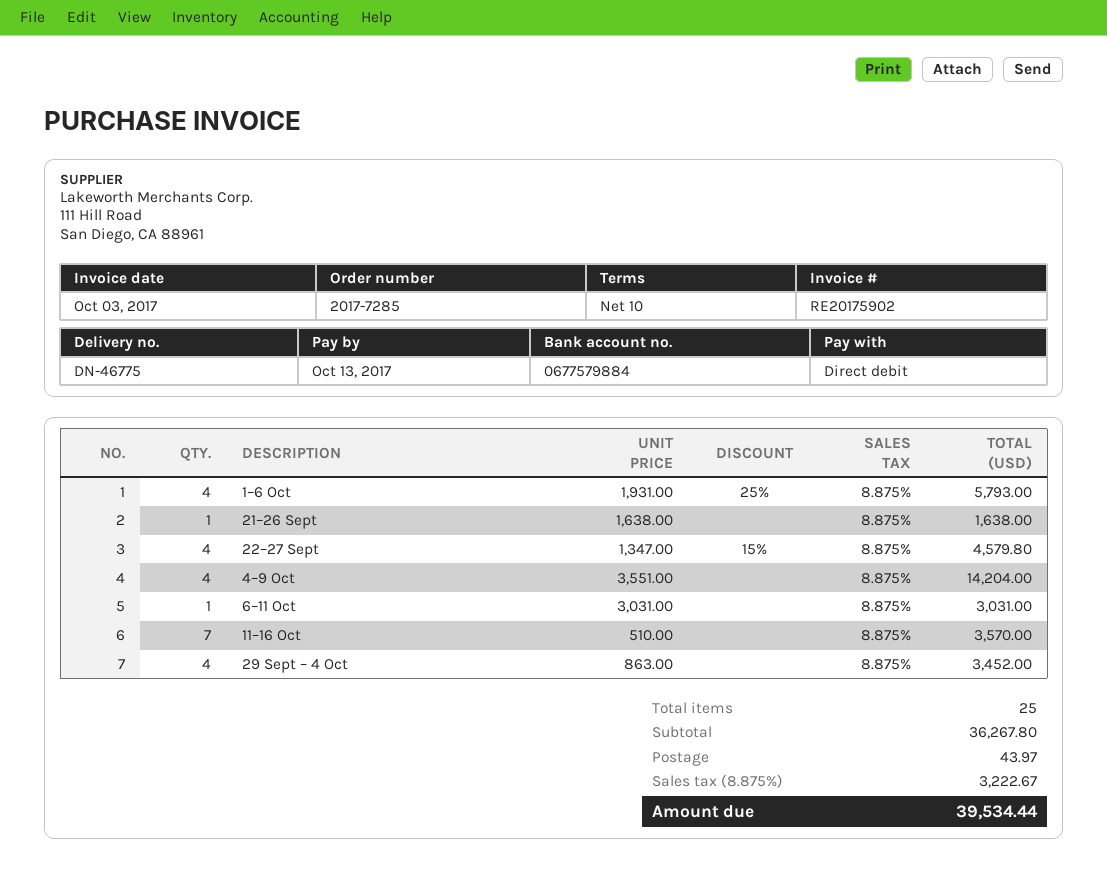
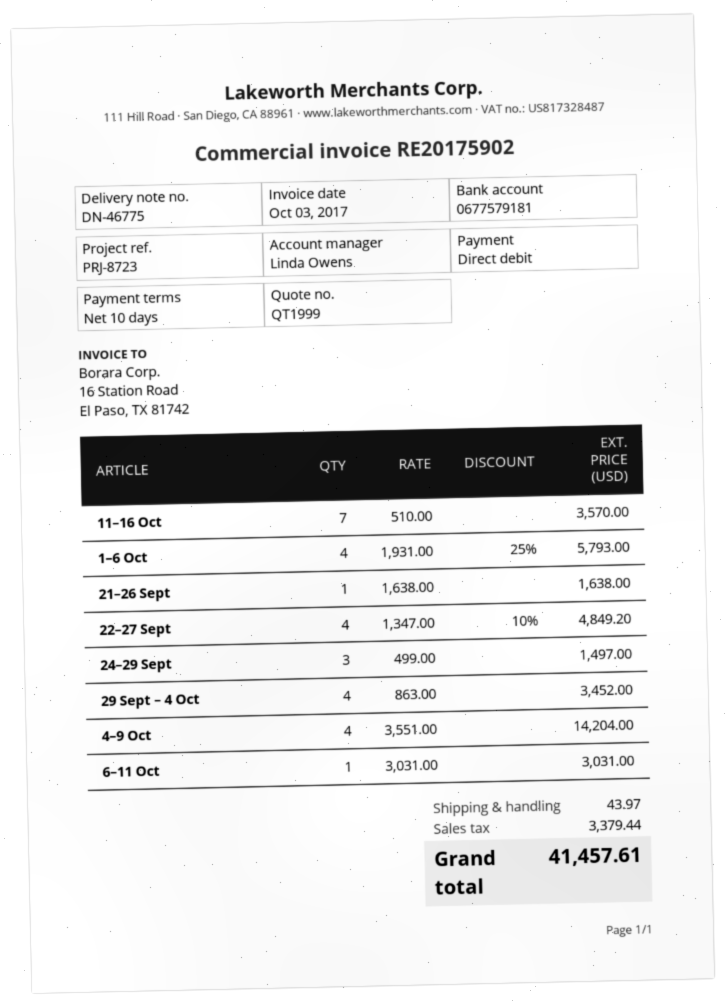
bank account: 0677579884 -> 0677579181
22–27 Sept: 4 x 1347.00 - 15% = 4579.80 -> 4 x 1347.00 - 10% = 4849.20
24–29 Sept: none -> 3 x 499.00 = 1497.00
tax: 3222.67 -> 3379.44
total: 39534.44 -> 41457.61

